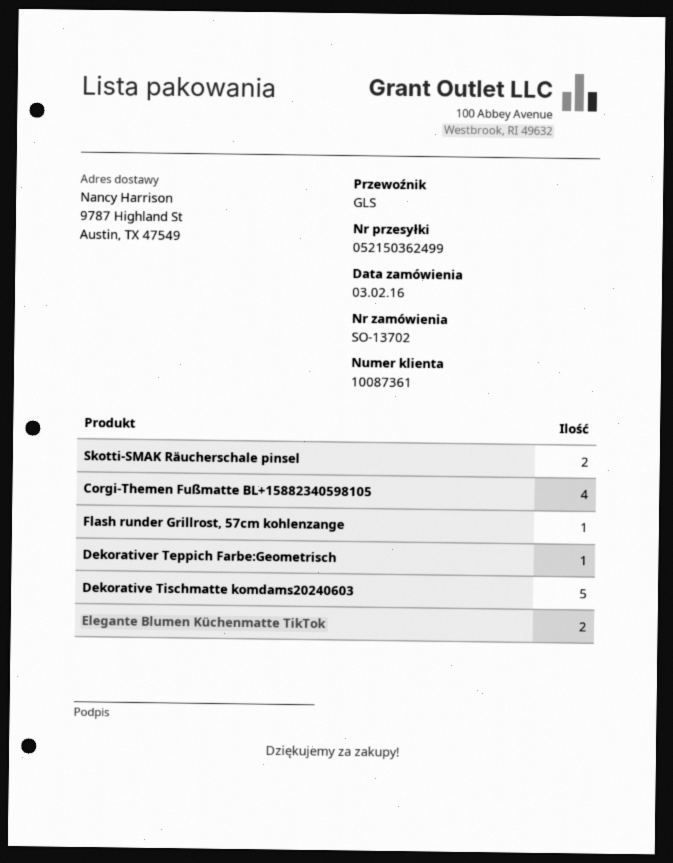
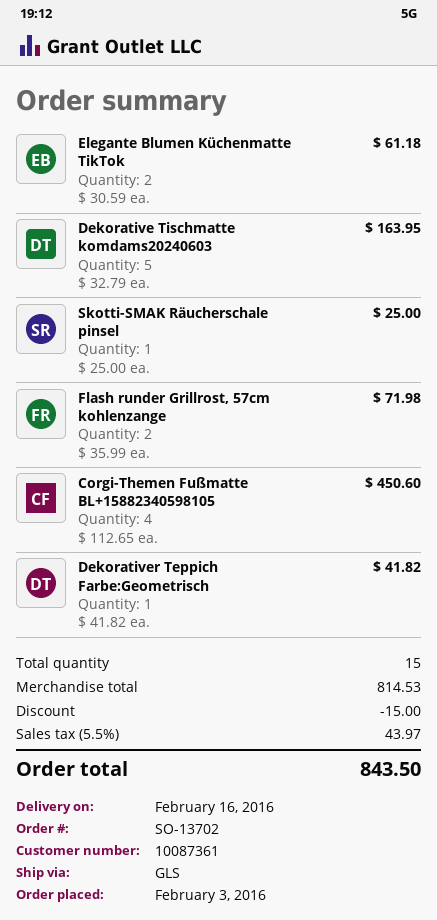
Skotti-SMAK Räucherschale pinsel: 2 -> 1
Flash runder Grillrost, 57cm kohlenzange: 1 -> 2

